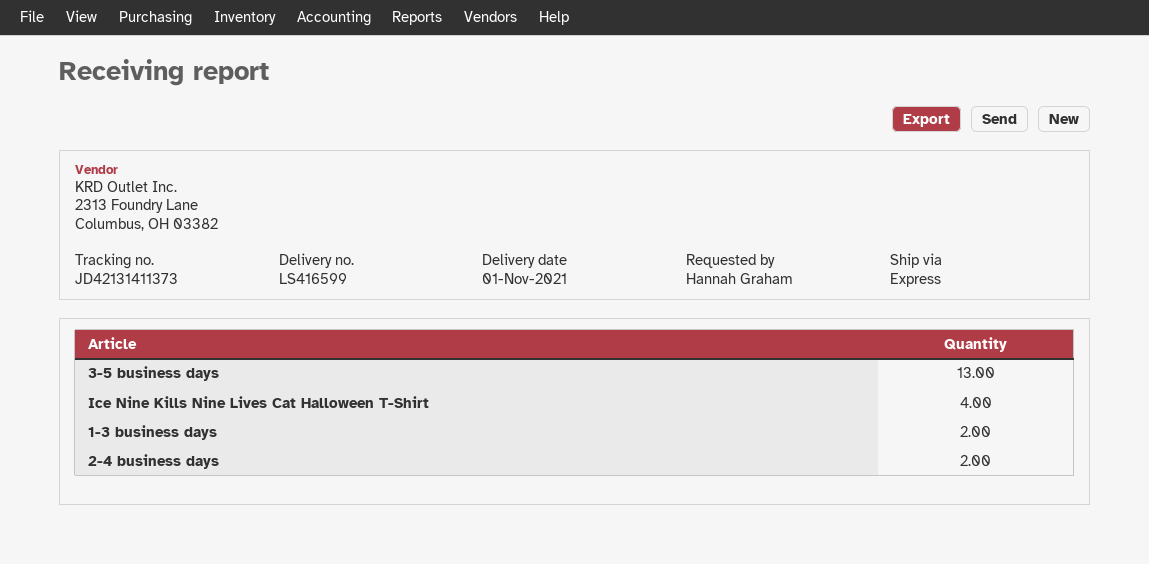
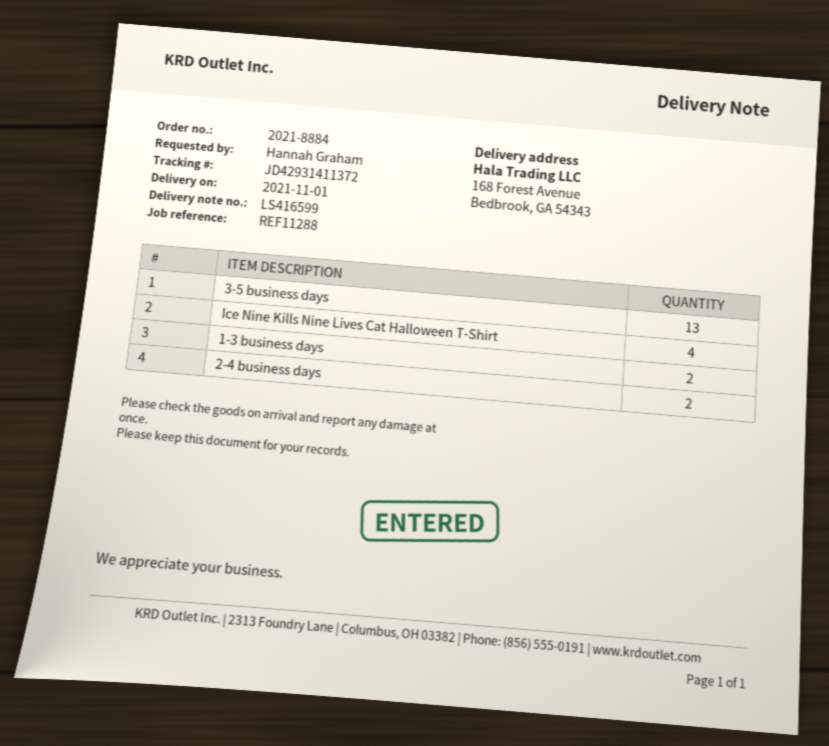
tracking number: JD42131411373 -> JD42931411372

